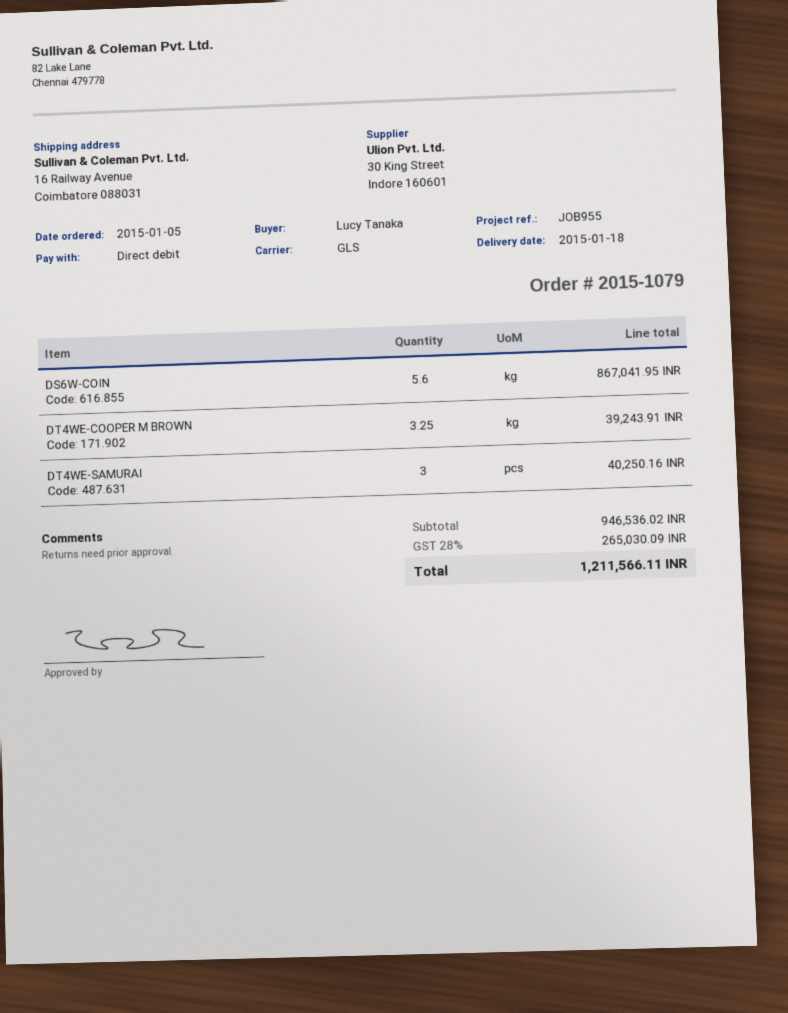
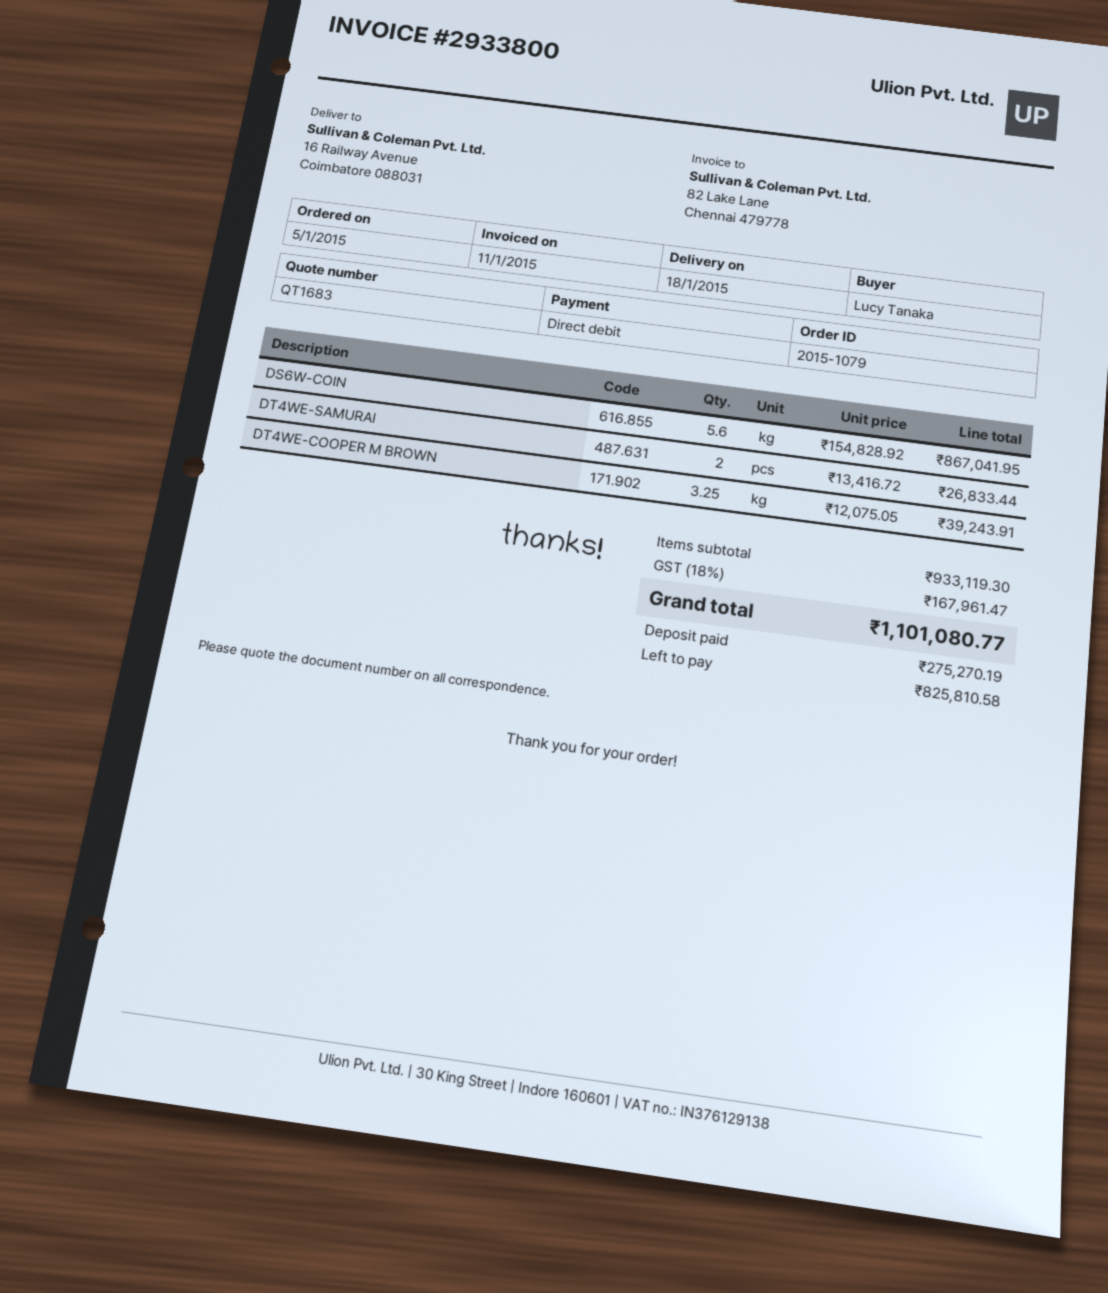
DT4WE-SAMURAI: 3 for 40250.16 -> 2 for 26833.44
subtotal: 946536.02 -> 933119.30
tax: 28% = 265030.09 -> 18% = 167961.47
total: 1211566.11 -> 1101080.77

